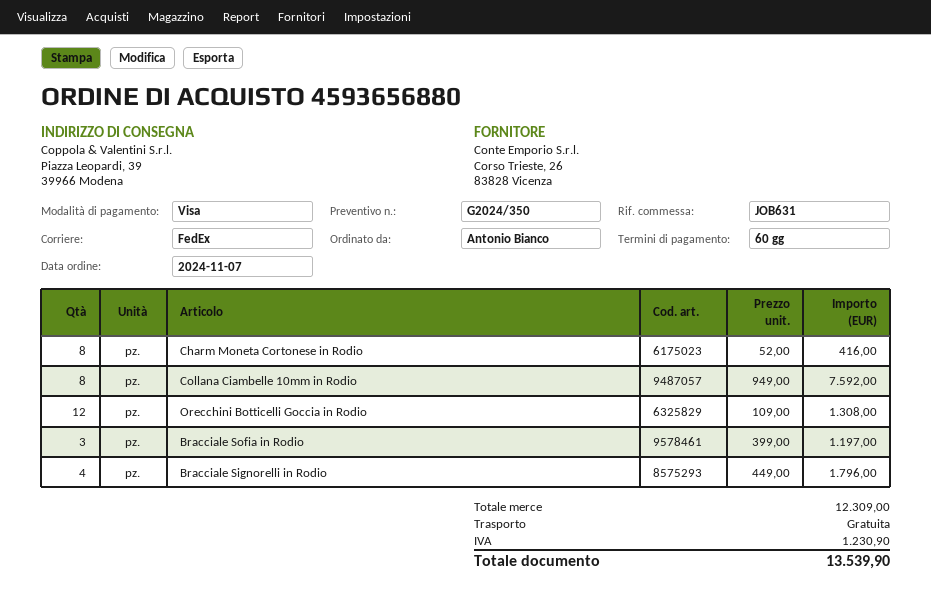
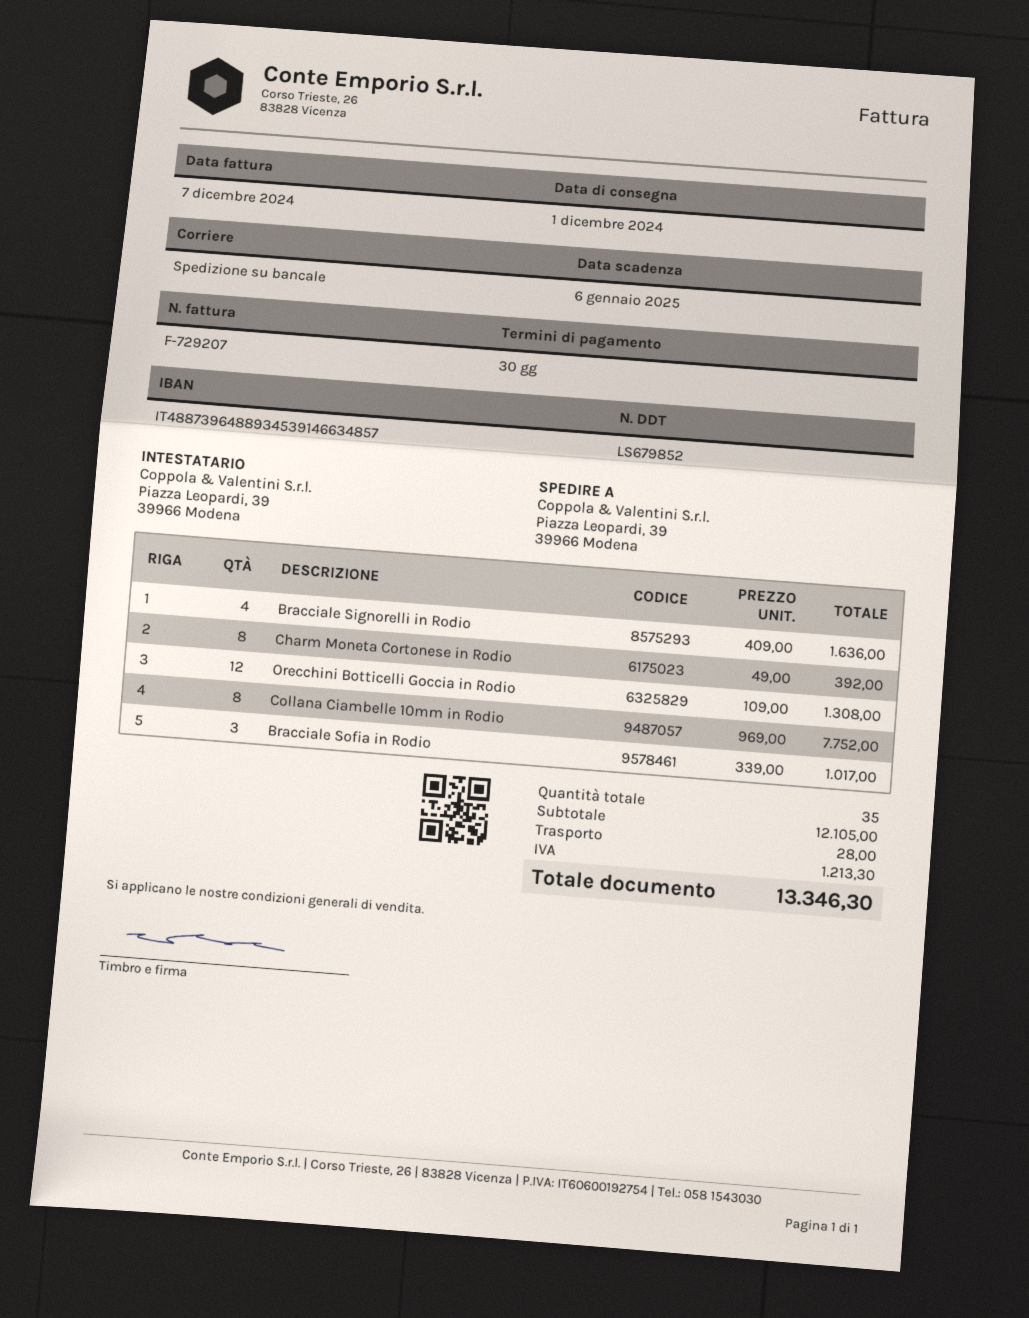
payment terms: 60 days -> 30 days
shipping method: FedEx -> pallet freight
Charm Moneta Cortonese in Rodio: 8 x 52.00 = 416.00 -> 8 x 49.00 = 392.00
Collana Ciambelle 10mm in Rodio: 8 x 949.00 = 7592.00 -> 8 x 969.00 = 7752.00
Bracciale Sofia in Rodio: 3 x 399.00 = 1197.00 -> 3 x 339.00 = 1017.00
Bracciale Signorelli in Rodio: 4 x 449.00 = 1796.00 -> 4 x 409.00 = 1636.00
subtotal: 12309.00 -> 12105.00
shipping: 0.00 -> 28.00
tax: 1230.90 -> 1213.30
total: 13539.90 -> 13346.30

